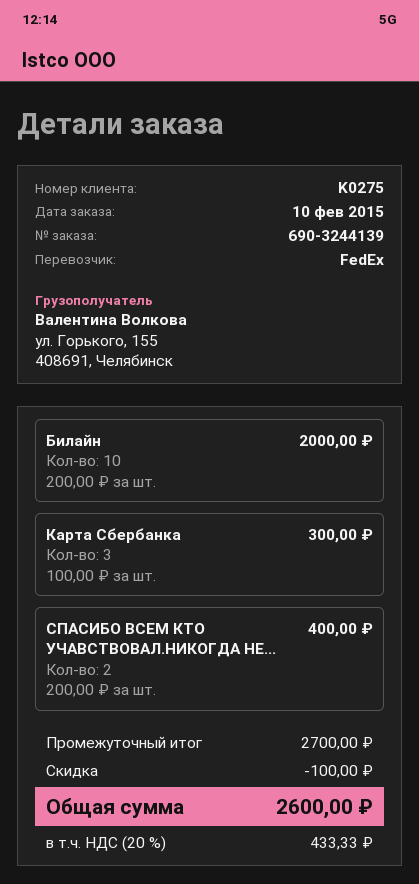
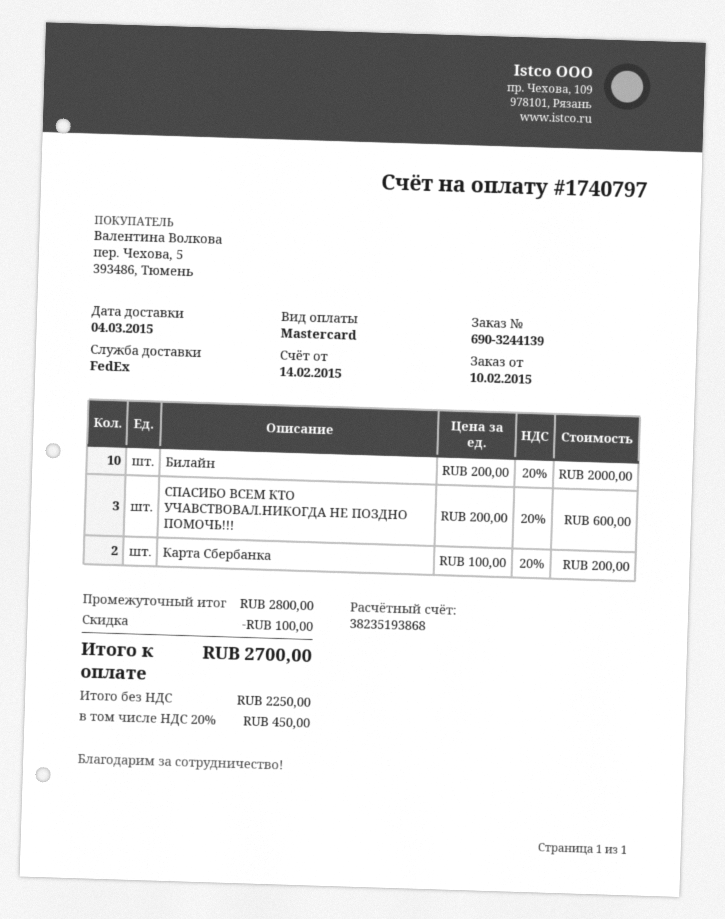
Карта Сбербанка: 3 x 100.00 = 300.00 -> 2 x 100.00 = 200.00
СПАСИБО ВСЕМ КТО УЧАВСТВОВАЛ.НИКОГДА НЕ...: 2 x 200.00 = 400.00 -> 3 x 200.00 = 600.00
subtotal: 2700.00 -> 2800.00
tax: 20% = 433.33 -> 20% = 450.00
total: 2600.00 -> 2700.00

